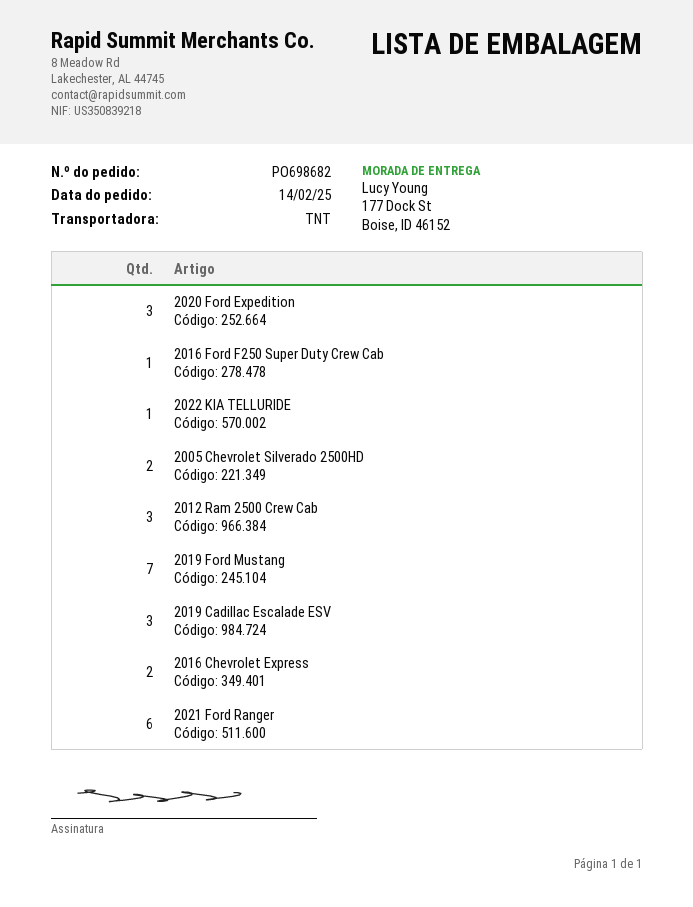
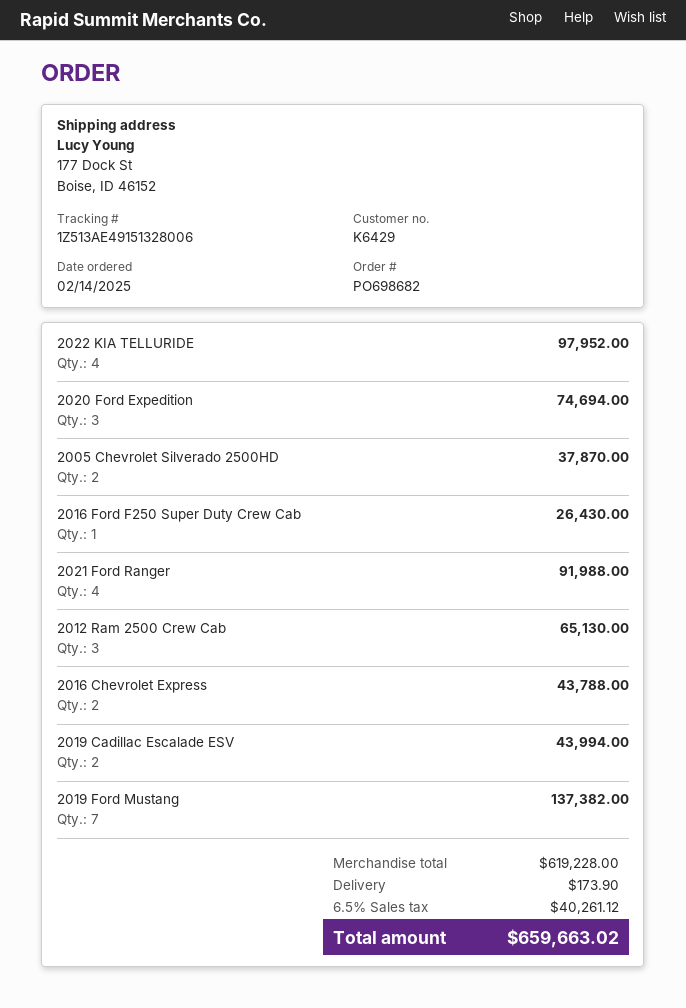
2022 KIA TELLURIDE: 1 -> 4
2019 Cadillac Escalade ESV: 3 -> 2
2021 Ford Ranger: 6 -> 4

